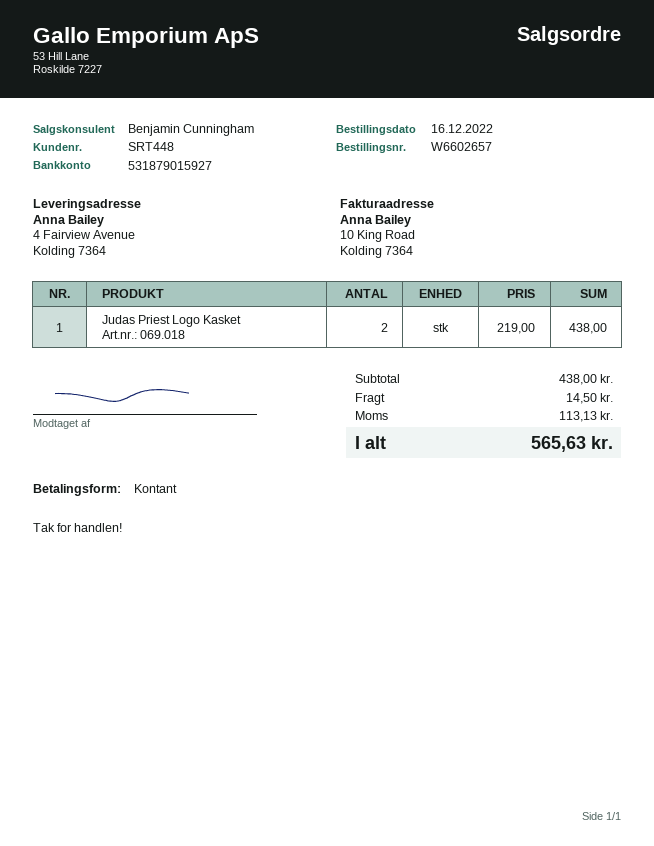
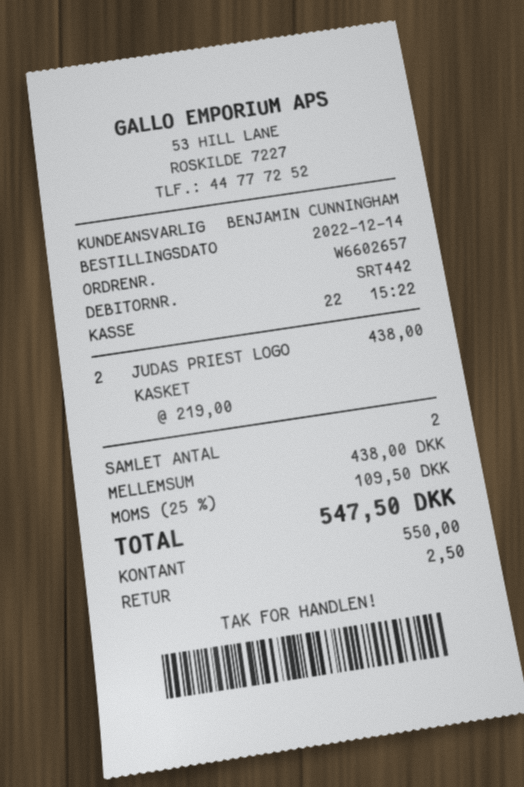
order date: 2022-12-16 -> 2022-12-14
customer number: SRT448 -> SRT442
shipping: 14.50 -> none
tax: 113.13 -> 109.50
total: 565.63 -> 547.50

